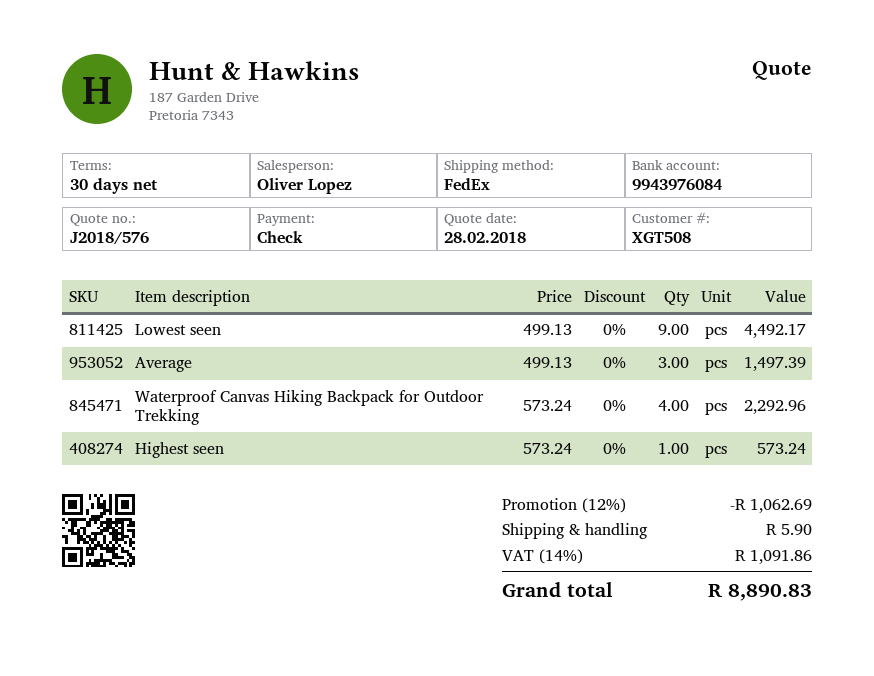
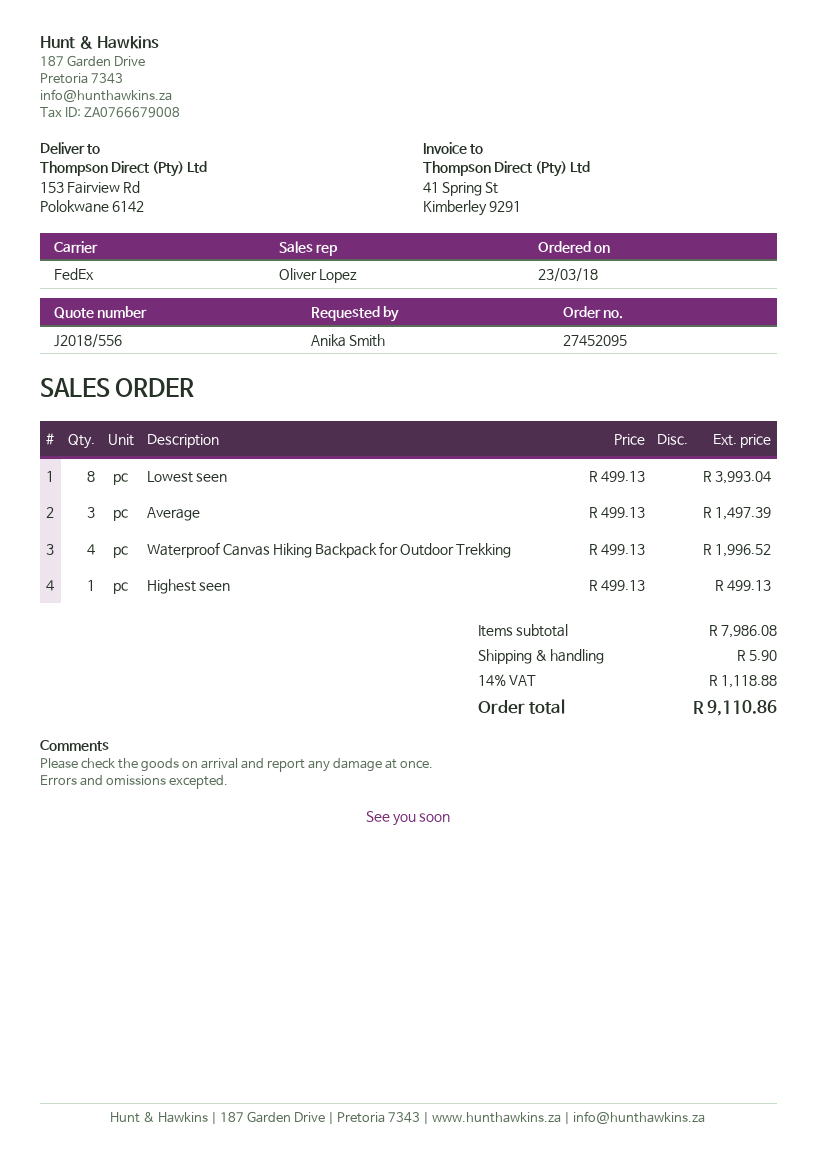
quote number: J2018/576 -> J2018/556
Lowest seen: 9 x 499.13 = 4492.17 -> 8 x 499.13 = 3993.04
Waterproof Canvas Hiking Backpack for Outdoor Trekking: 4 x 573.24 = 2292.96 -> 4 x 499.13 = 1996.52
Highest seen: 1 x 573.24 = 573.24 -> 1 x 499.13 = 499.13
discount: 12% = 1062.69 -> none
tax: 14% = 1091.86 -> 14% = 1118.88
total: 8890.83 -> 9110.86

